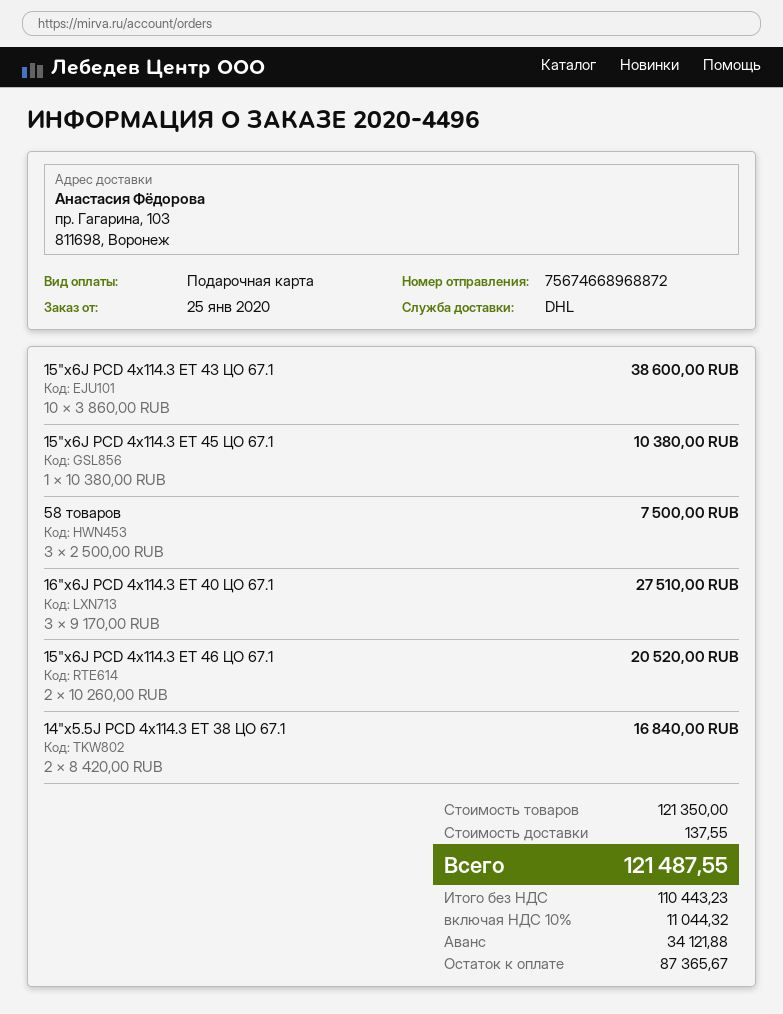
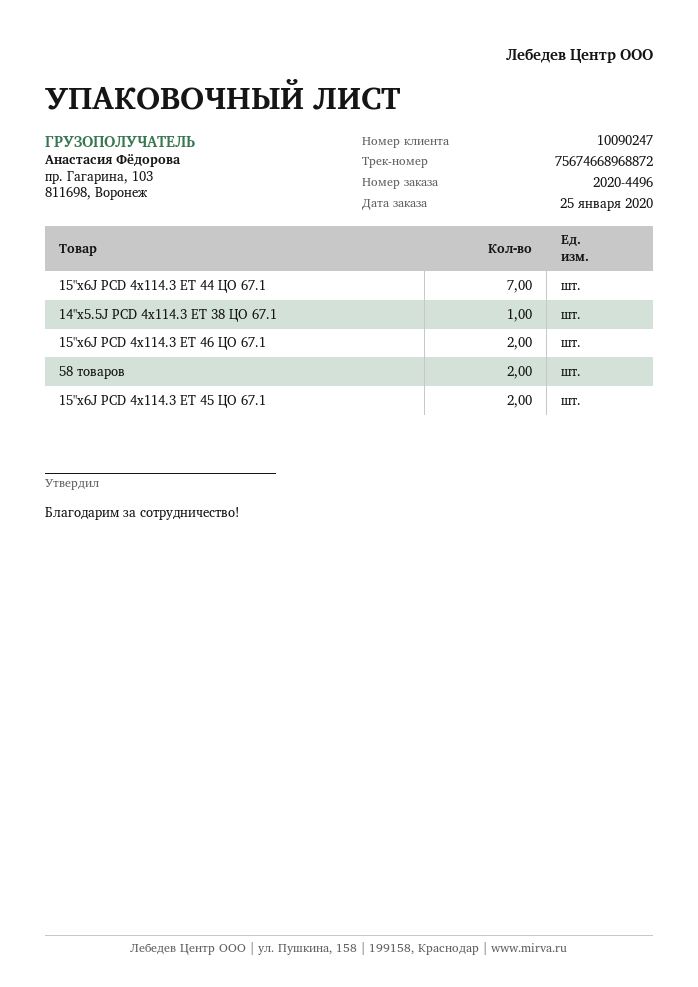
15"x6J PCD 4x114.3 ЕТ 43 ЦО 67.1: 10 -> none
15"x6J PCD 4x114.3 ЕТ 45 ЦО 67.1: 1 -> 2
58 товаров: 3 -> 2
16"x6J PCD 4x114.3 ЕТ 40 ЦО 67.1: 3 -> none
14"x5.5J PCD 4x114.3 ЕТ 38 ЦО 67.1: 2 -> 1
15"x6J PCD 4x114.3 ЕТ 44 ЦО 67.1: none -> 7

